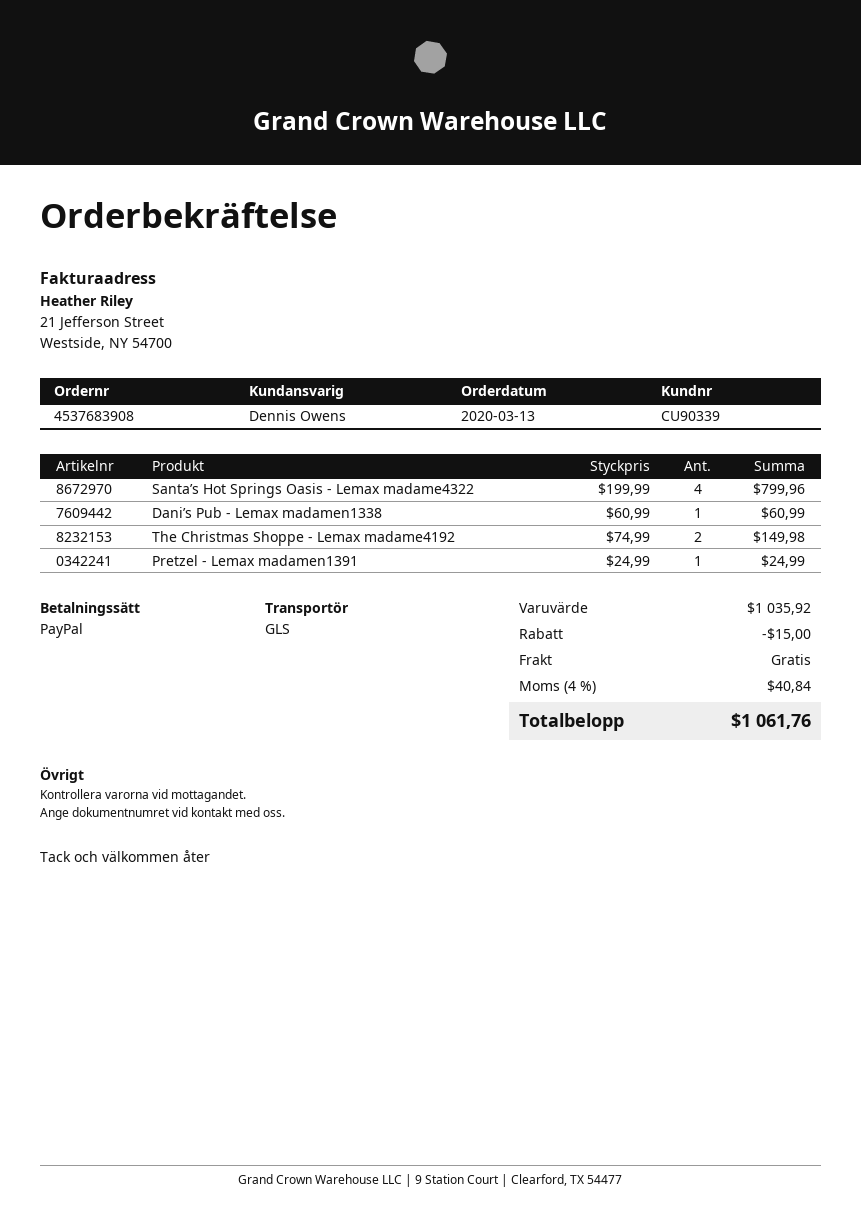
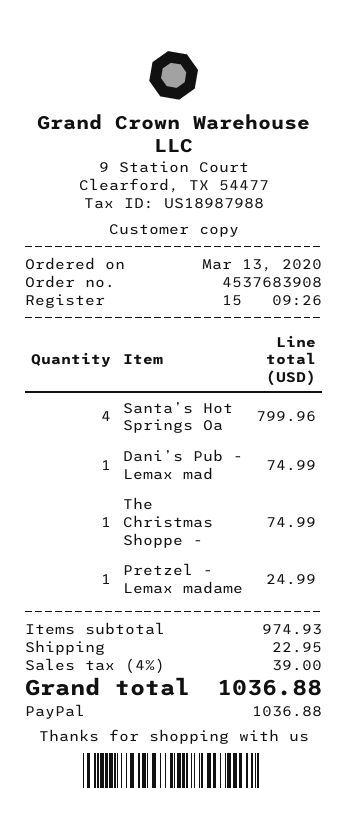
Dani’s Pub - Lemax madamen1338: 1 for 60.99 -> 1 for 74.99
The Christmas Shoppe - Lemax madame4192: 2 for 149.98 -> 1 for 74.99
subtotal: 1035.92 -> 974.93
discount: 15.00 -> none
shipping: 0.00 -> 22.95
tax: 4% = 40.84 -> 4% = 39.00
total: 1061.76 -> 1036.88

